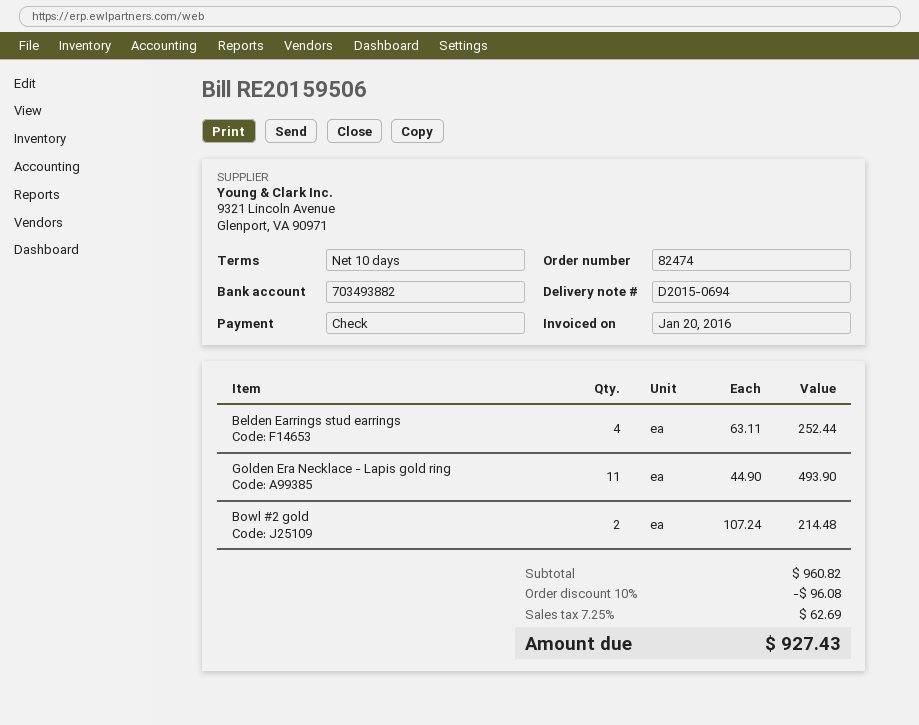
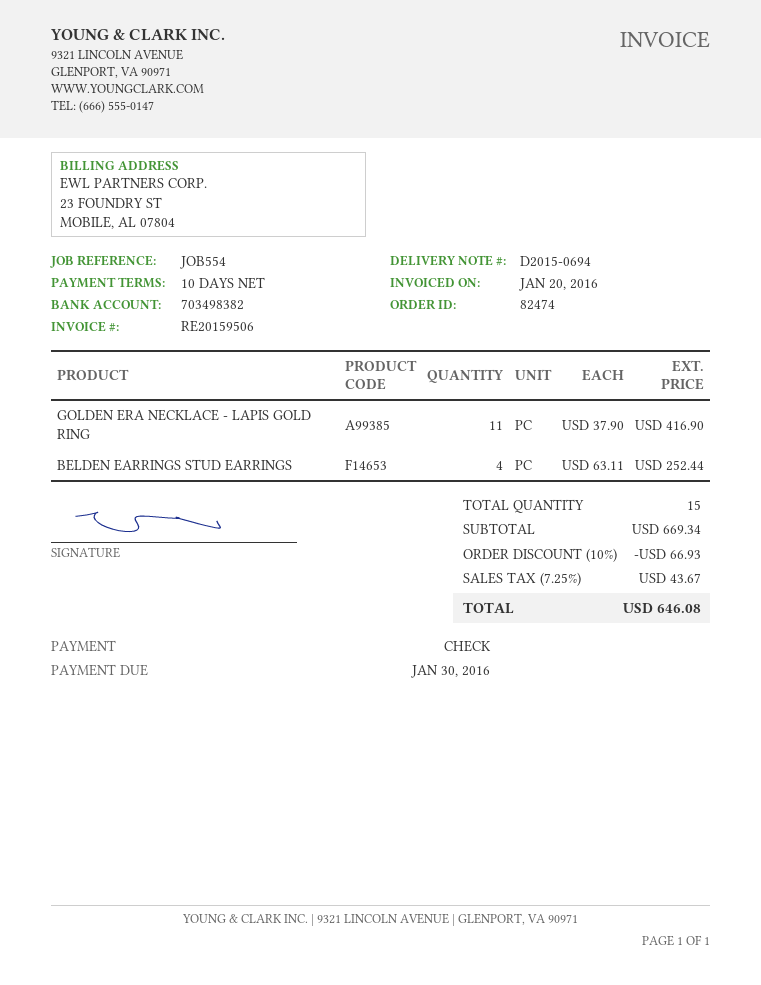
bank account: 703493882 -> 703498382
Golden Era Necklace - Lapis gold ring: 11 x 44.90 = 493.90 -> 11 x 37.90 = 416.90
Bowl #2 gold: 2 x 107.24 = 214.48 -> none
subtotal: 960.82 -> 669.34
discount: 10% = 96.08 -> 10% = 66.93
tax: 7.25% = 62.69 -> 7.25% = 43.67
total: 927.43 -> 646.08

